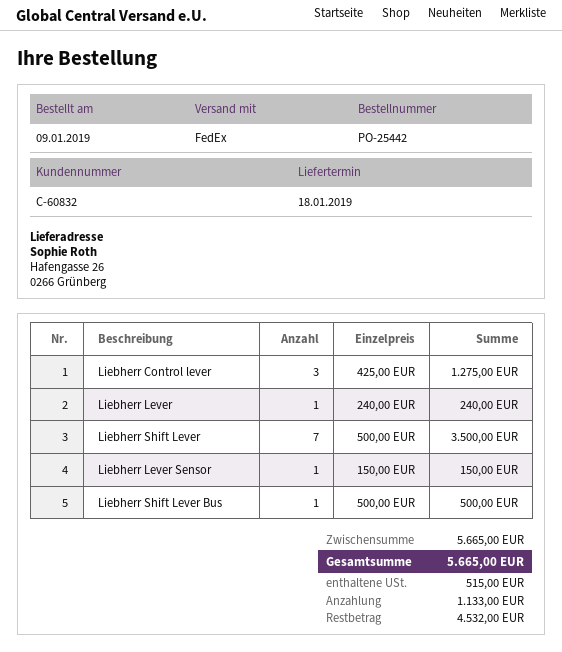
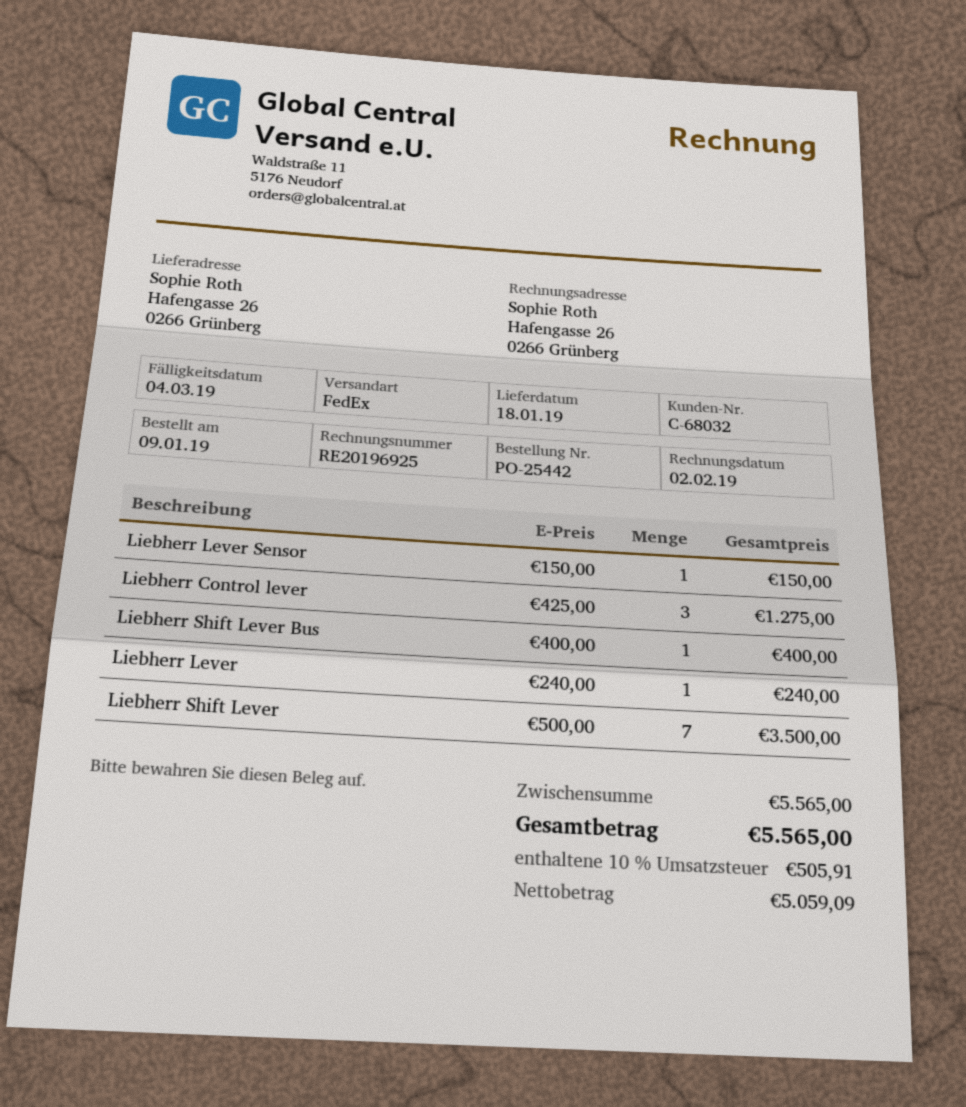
customer number: C-60832 -> C-68032
Liebherr Shift Lever Bus: 1 x 500.00 = 500.00 -> 1 x 400.00 = 400.00
subtotal: 5665.00 -> 5565.00
tax: 515.00 -> 505.91
total: 5665.00 -> 5565.00

